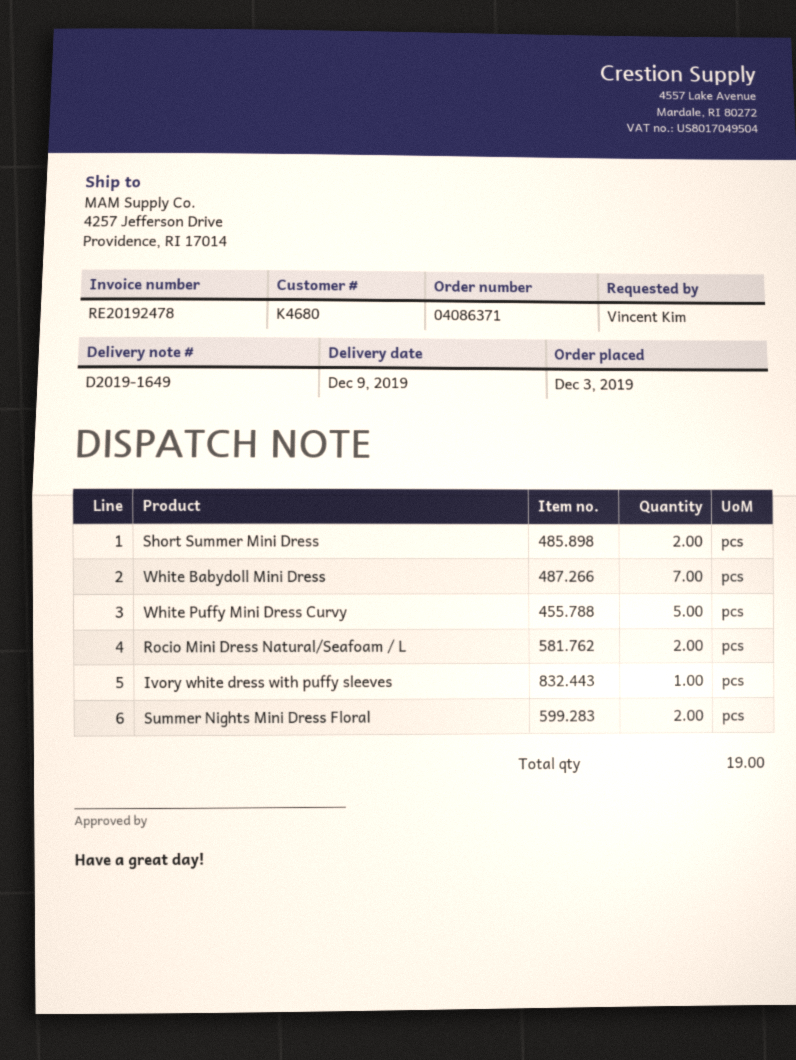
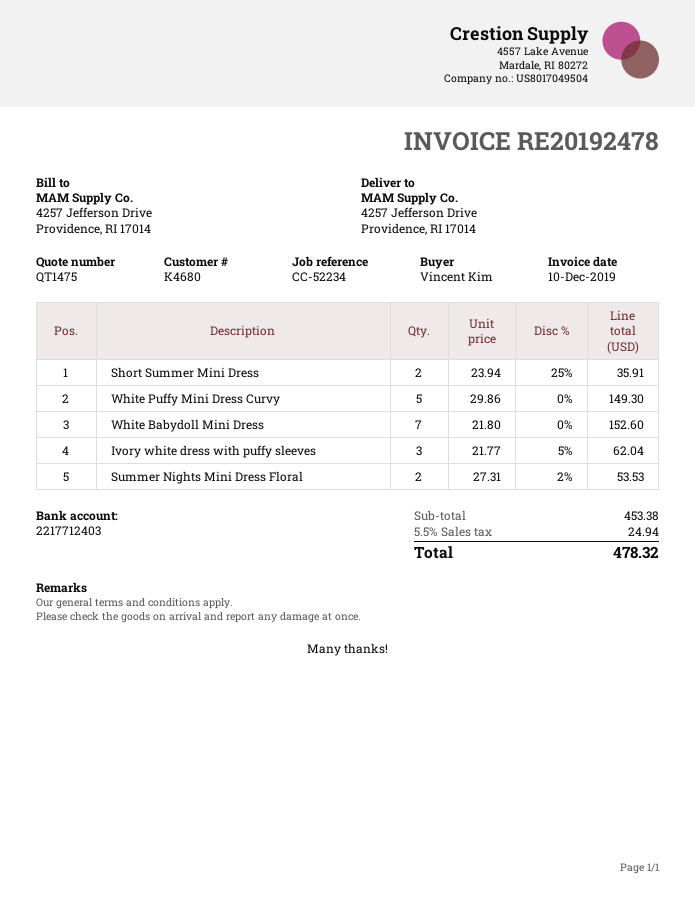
Rocio Mini Dress Natural/Seafoam / L: 2 -> none
Ivory white dress with puffy sleeves: 1 -> 3

